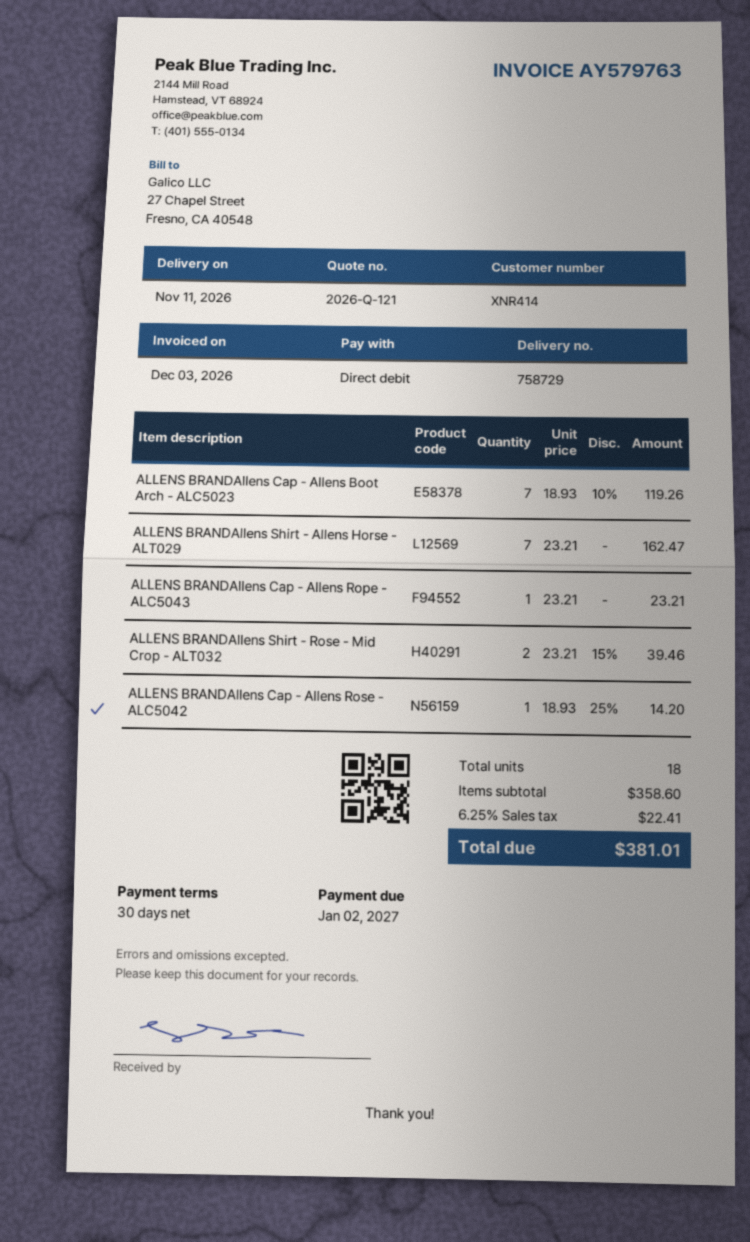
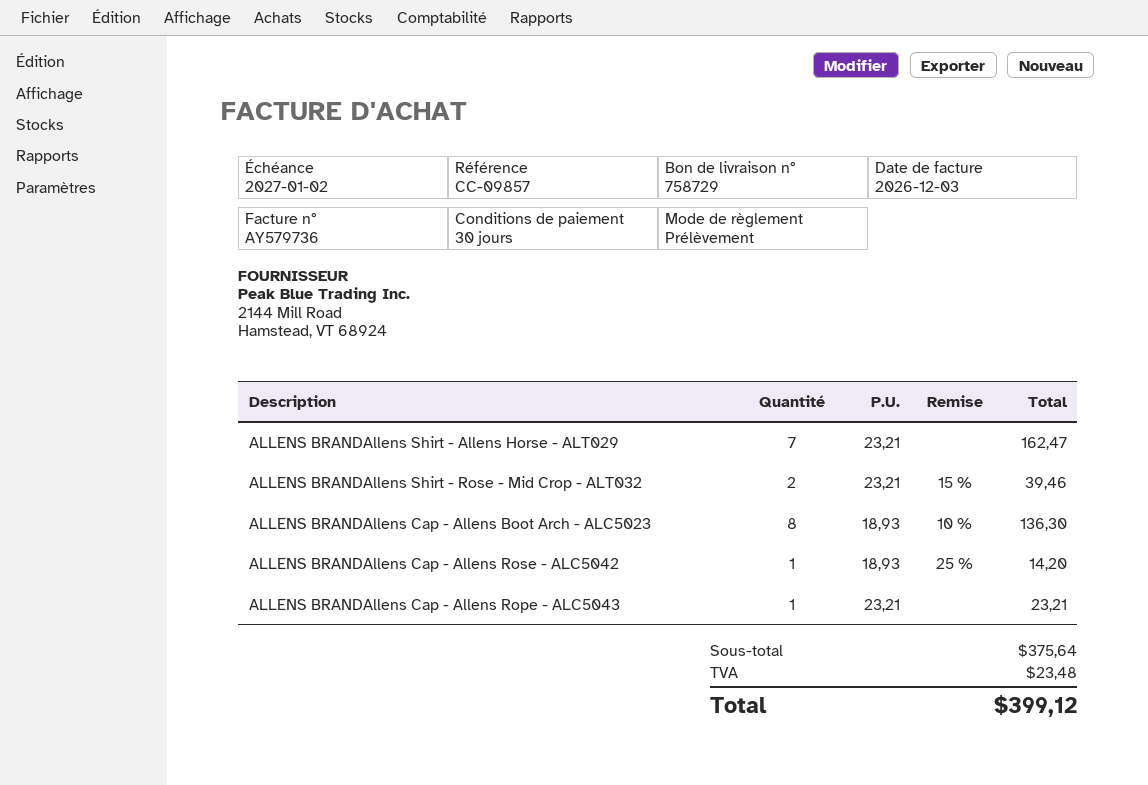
invoice number: AY579763 -> AY579736
ALLENS BRANDAllens Cap - Allens Boot Arch - ALC5023: 7 x 18.93 - 10% = 119.26 -> 8 x 18.93 - 10% = 136.30
subtotal: 358.60 -> 375.64
tax: 22.41 -> 23.48
total: 381.01 -> 399.12

